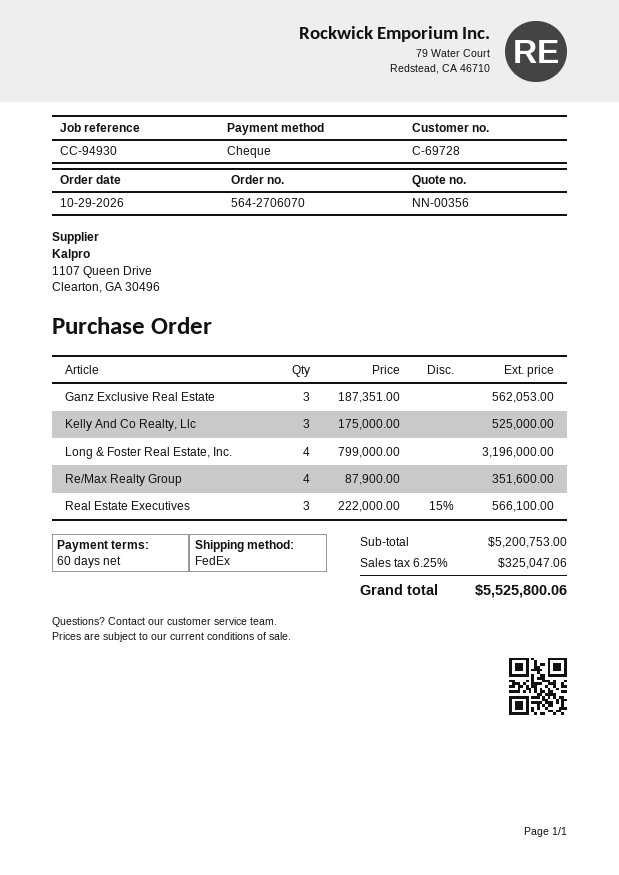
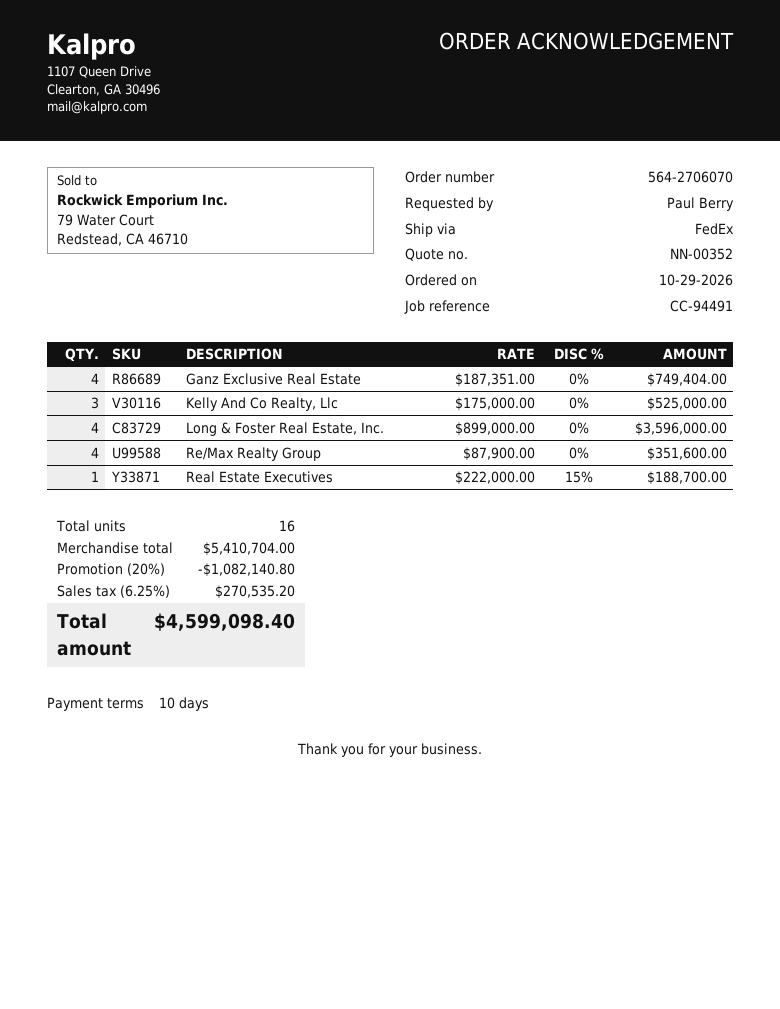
quote number: NN-00356 -> NN-00352
payment terms: 60 days -> 10 days
reference: CC-94930 -> CC-94491
Ganz Exclusive Real Estate: 3 x 187351.00 = 562053.00 -> 4 x 187351.00 = 749404.00
Long & Foster Real Estate, Inc.: 4 x 799000.00 = 3196000.00 -> 4 x 899000.00 = 3596000.00
Real Estate Executives: 3 x 222000.00 - 15% = 566100.00 -> 1 x 222000.00 - 15% = 188700.00
subtotal: 5200753.00 -> 5410704.00
discount: none -> 20% = 1082140.80
tax: 6.25% = 325047.06 -> 6.25% = 270535.20
total: 5525800.06 -> 4599098.40

